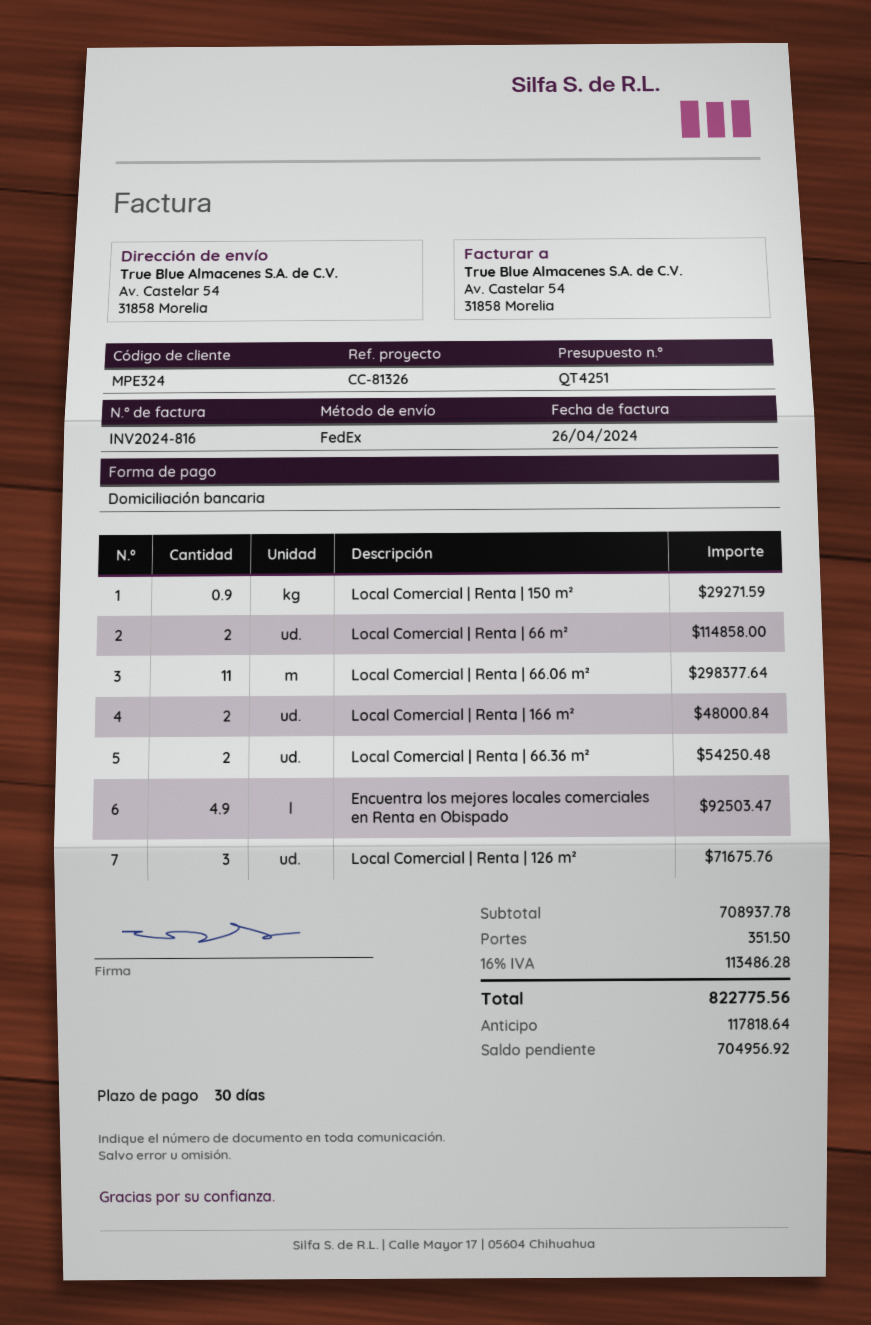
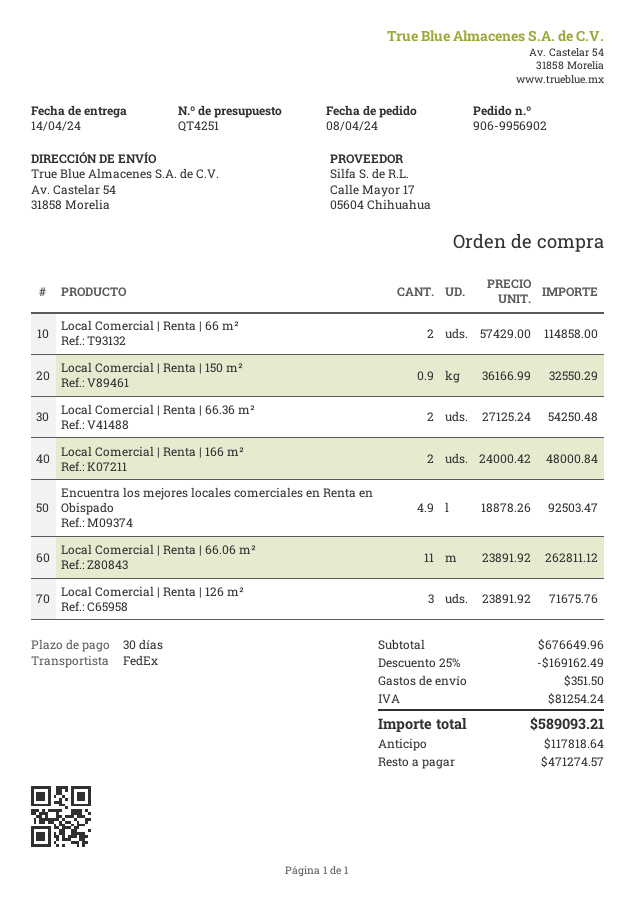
Local Comercial | Renta | 150 m²: 0.9 for 29271.59 -> 0.9 for 32550.29
Local Comercial | Renta | 66.06 m²: 11 for 298377.64 -> 11 for 262811.12
subtotal: 708937.78 -> 676649.96
discount: none -> 25% = 169162.49
tax: 113486.28 -> 81254.24
total: 822775.56 -> 589093.21
balance: 704956.92 -> 471274.57

